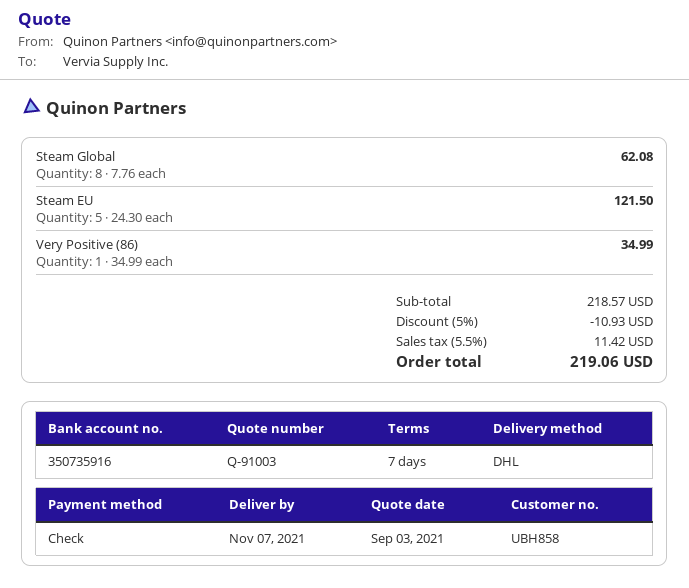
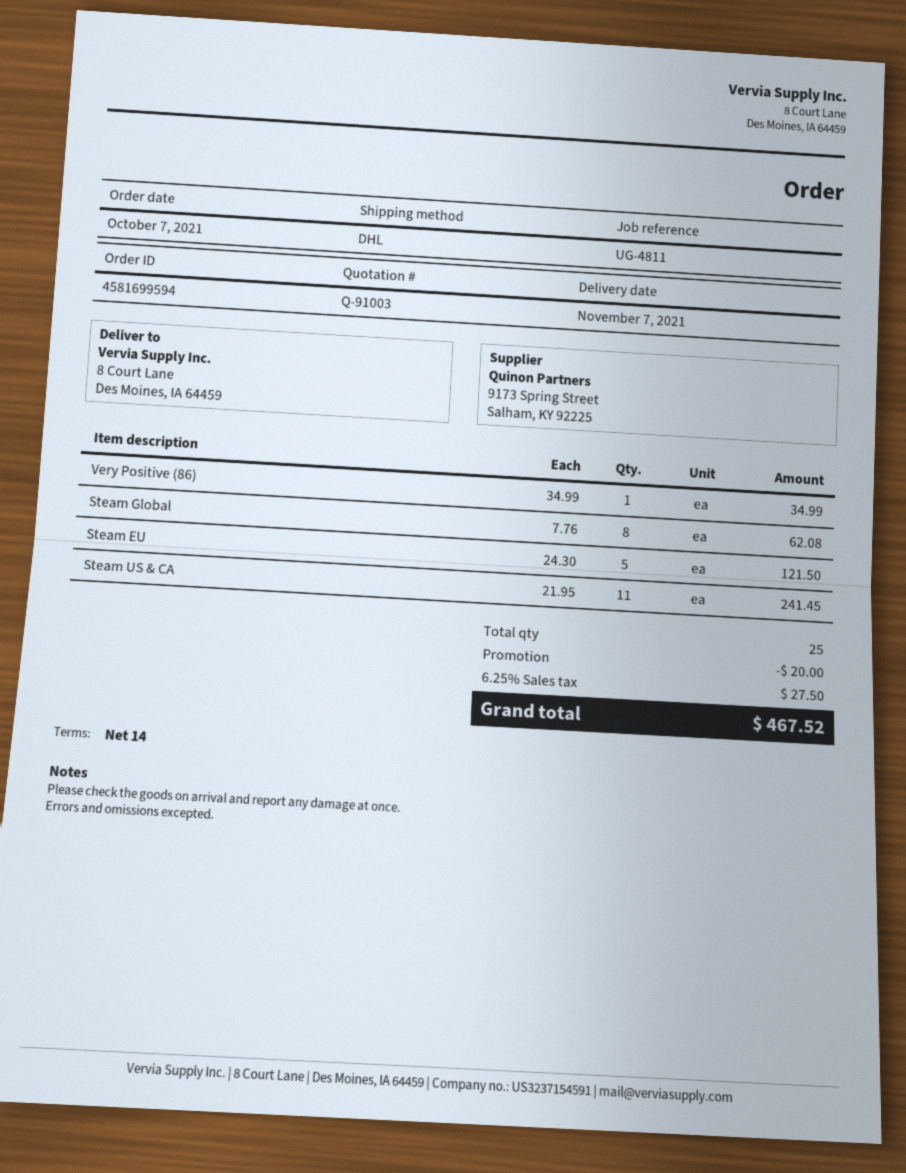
payment terms: 7 days -> 14 days
Steam US & CA: none -> 11 x 21.95 = 241.45
discount: 10.93 -> 20.00
tax: 5.5% = 11.42 -> 6.25% = 27.50
total: 219.06 -> 467.52

